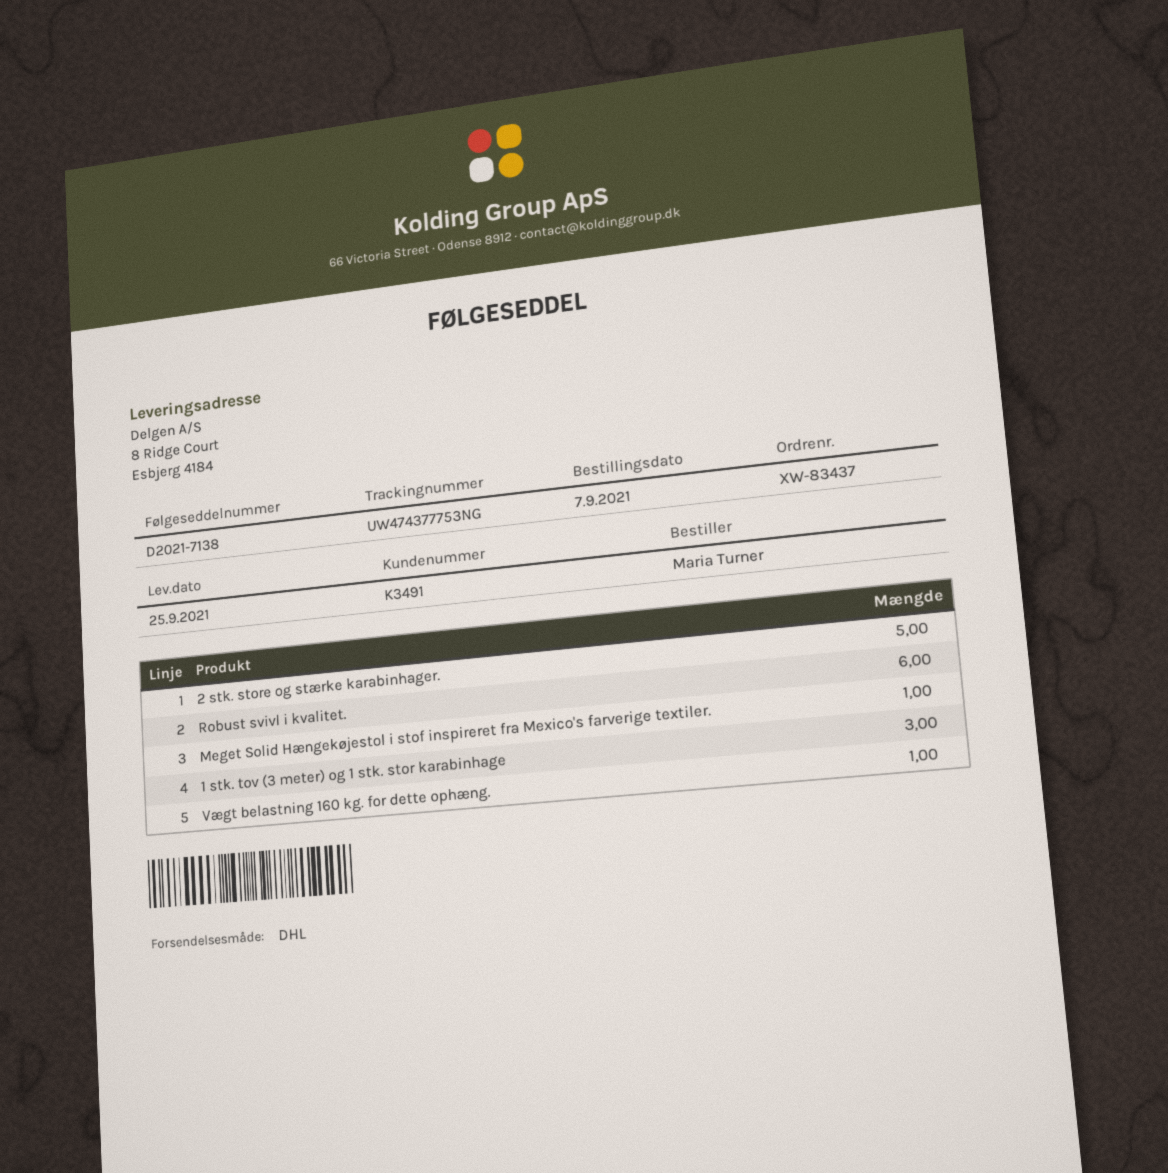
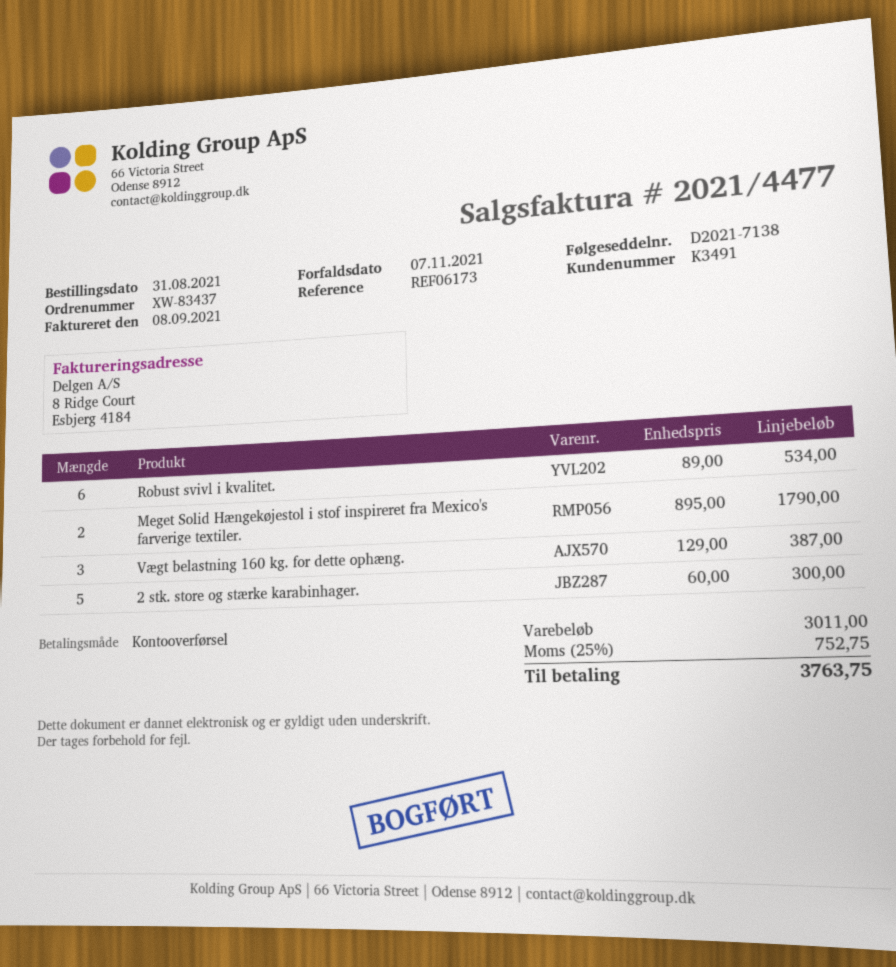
order date: 2021-09-07 -> 2021-08-31
Meget Solid Hængekøjestol i stof inspireret fra Mexico's farverige textiler.: 1 -> 2
1 stk. tov (3 meter) og 1 stk. stor karabinhage: 3 -> none
Vægt belastning 160 kg. for dette ophæng.: 1 -> 3

